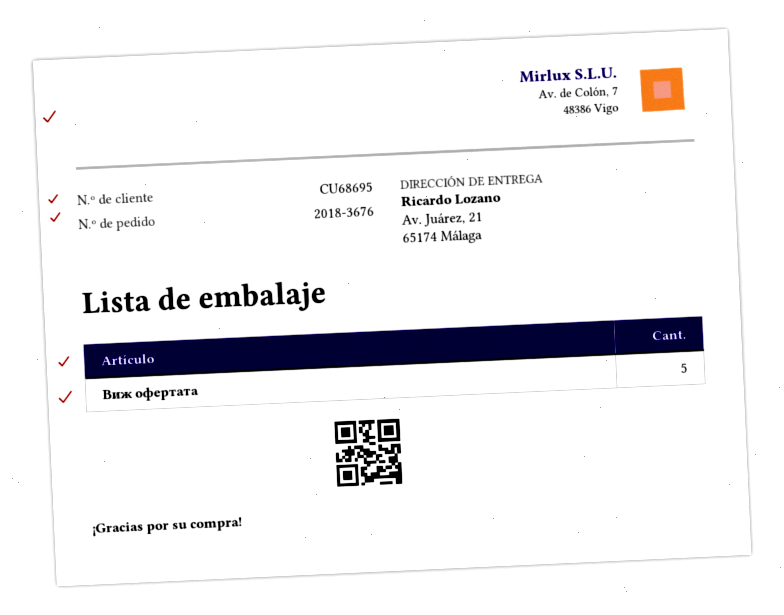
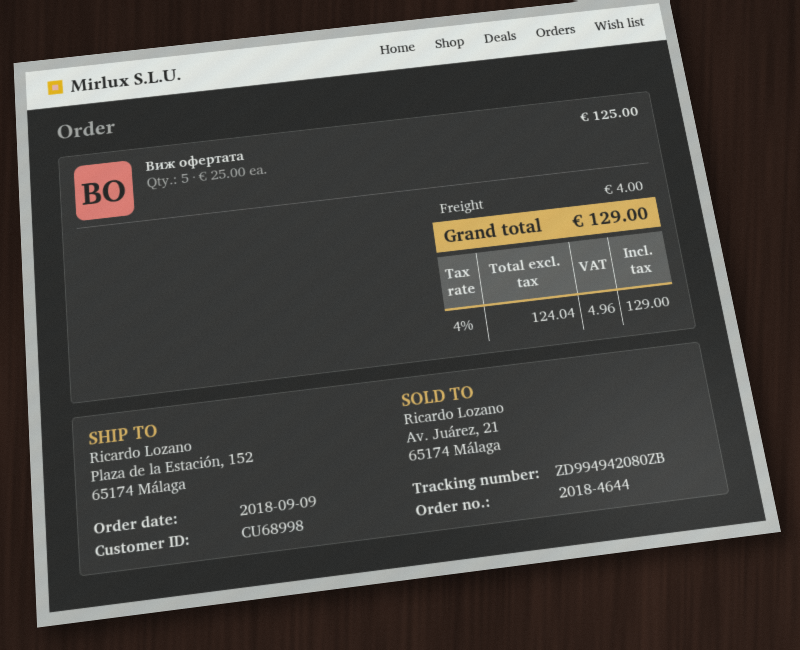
order number: 2018-3676 -> 2018-4644
customer number: CU68695 -> CU68998
ship to: Av. Juárez, 21, 65174 Málaga -> Plaza de la Estación, 152, 65174 Málaga

